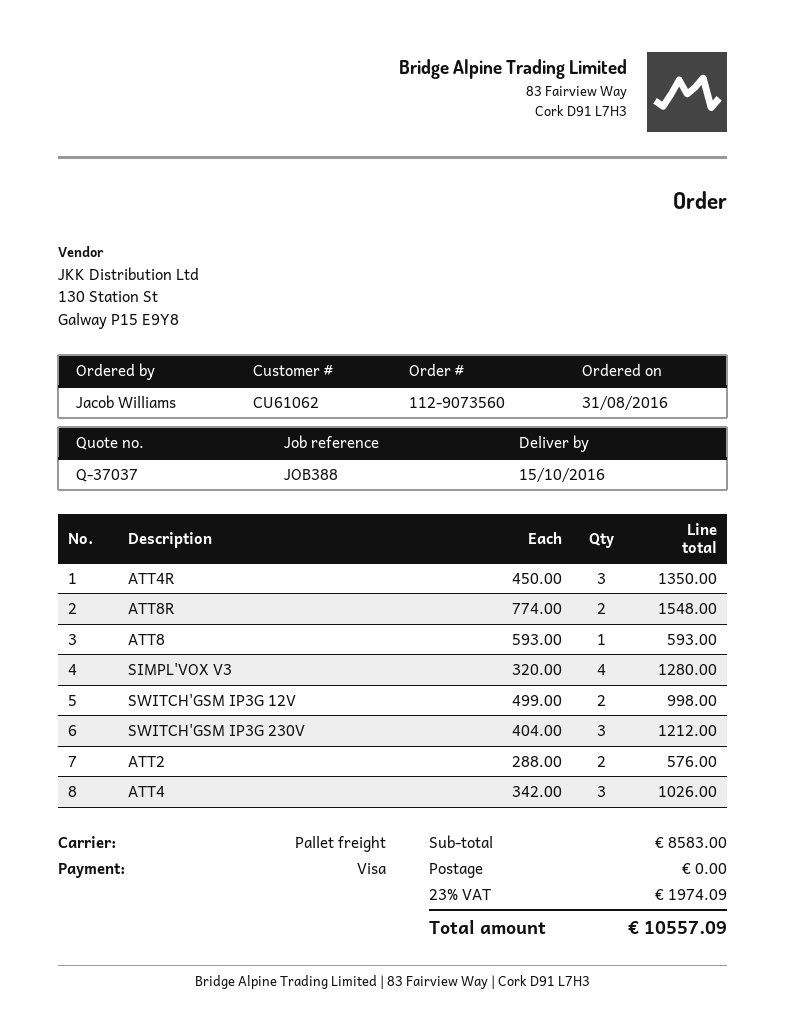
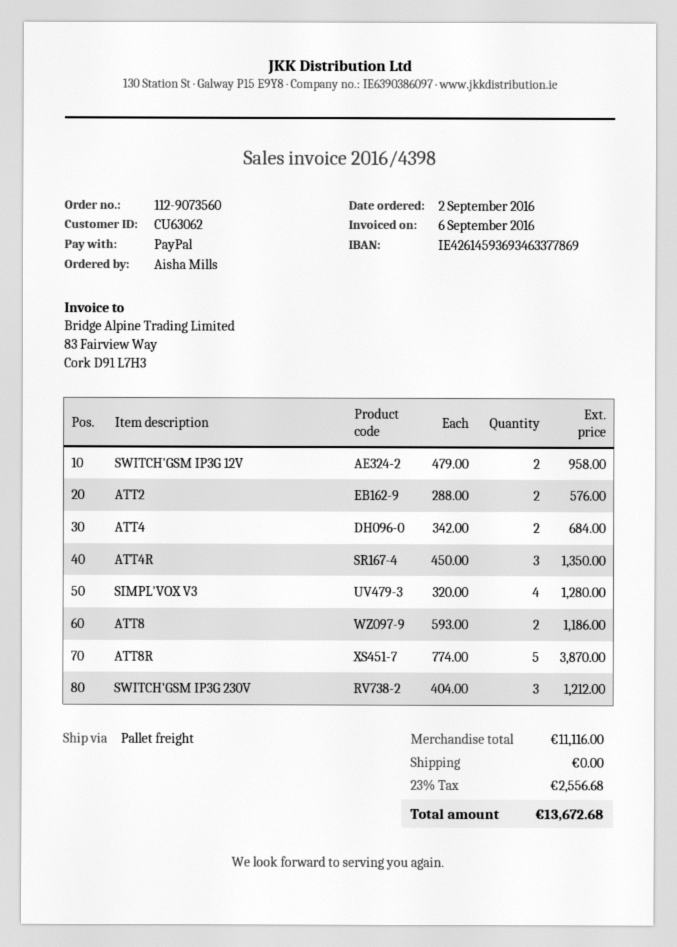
order date: 2016-08-31 -> 2016-09-02
customer number: CU61062 -> CU63062
ordered by: Jacob Williams -> Aisha Mills
payment method: Visa -> PayPal
ATT8R: 2 x 774.00 = 1548.00 -> 5 x 774.00 = 3870.00
ATT8: 1 x 593.00 = 593.00 -> 2 x 593.00 = 1186.00
SWITCH'GSM IP3G 12V: 2 x 499.00 = 998.00 -> 2 x 479.00 = 958.00
ATT4: 3 x 342.00 = 1026.00 -> 2 x 342.00 = 684.00
subtotal: 8583.00 -> 11116.00
tax: 23% = 1974.09 -> 23% = 2556.68
total: 10557.09 -> 13672.68

